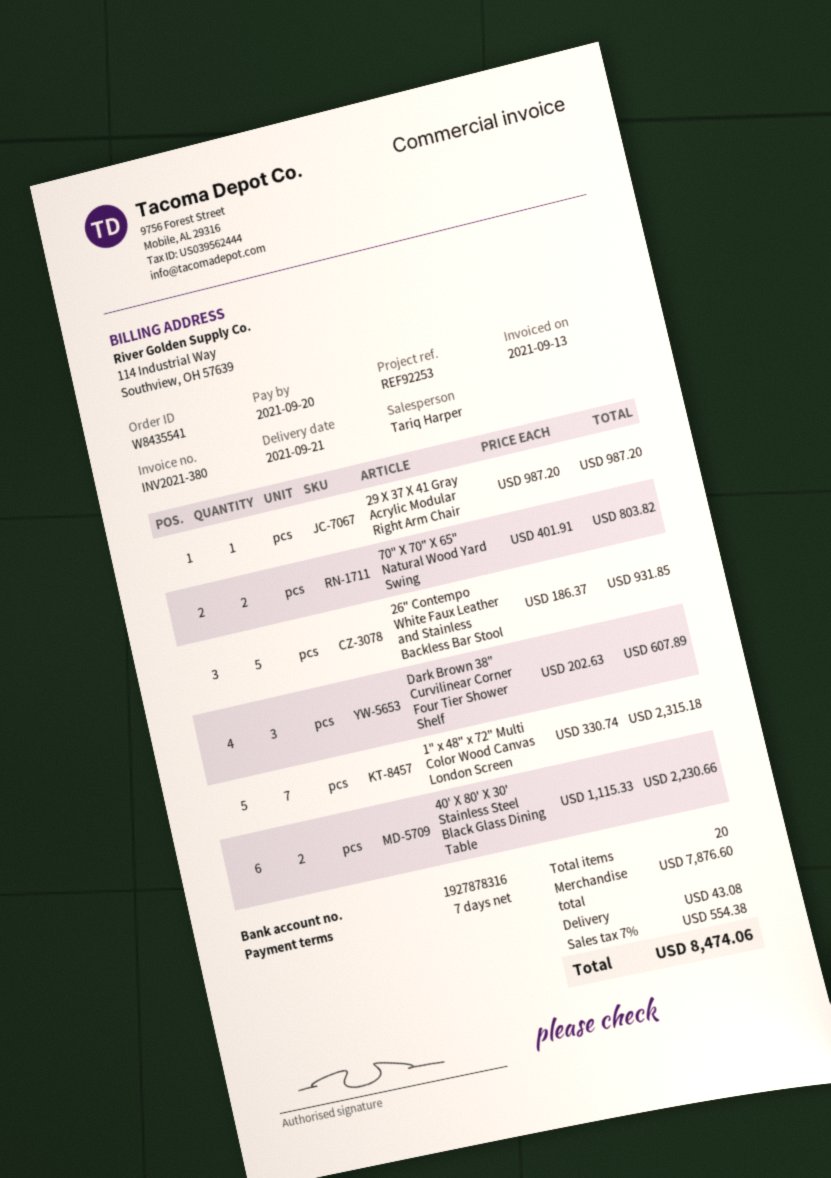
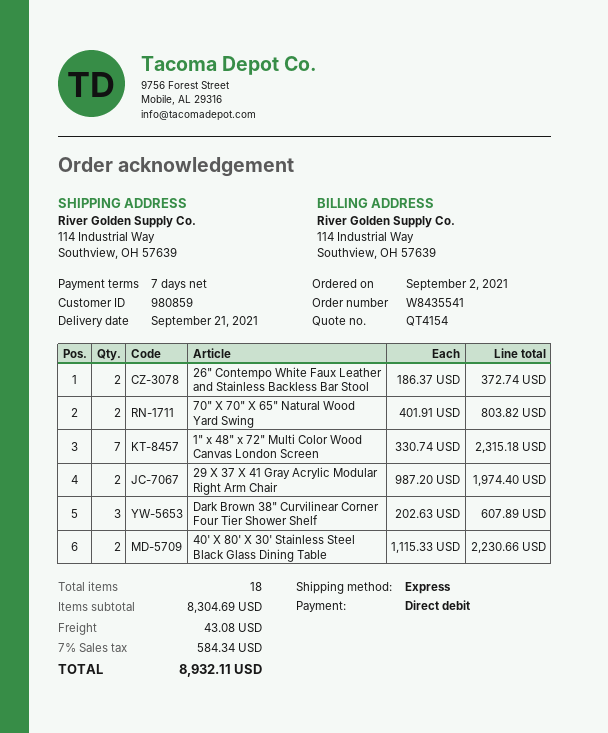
29 X 37 X 41 Gray Acrylic Modular Right Arm Chair: 1 x 987.20 = 987.20 -> 2 x 987.20 = 1974.40
26" Contempo White Faux Leather and Stainless Backless Bar Stool: 5 x 186.37 = 931.85 -> 2 x 186.37 = 372.74
total quantity: 20 -> 18
subtotal: 7876.60 -> 8304.69
tax: 7% = 554.38 -> 7% = 584.34
total: 8474.06 -> 8932.11

